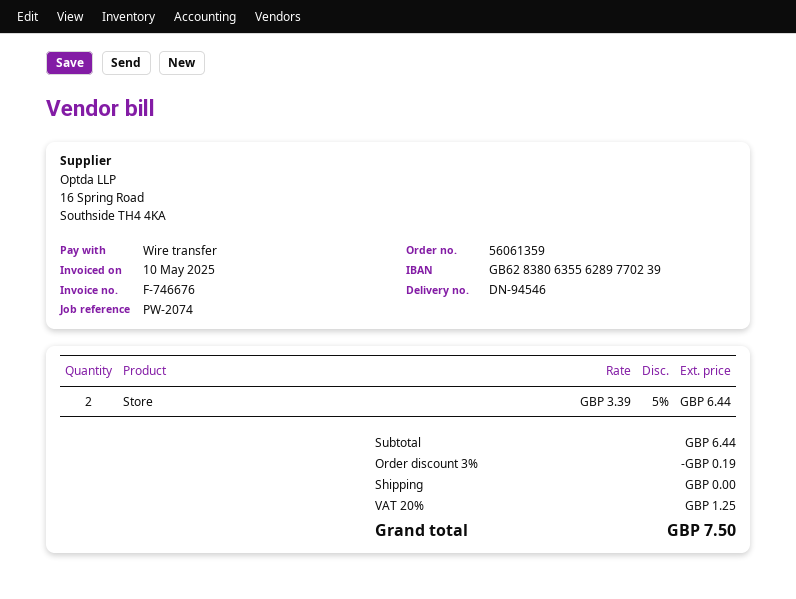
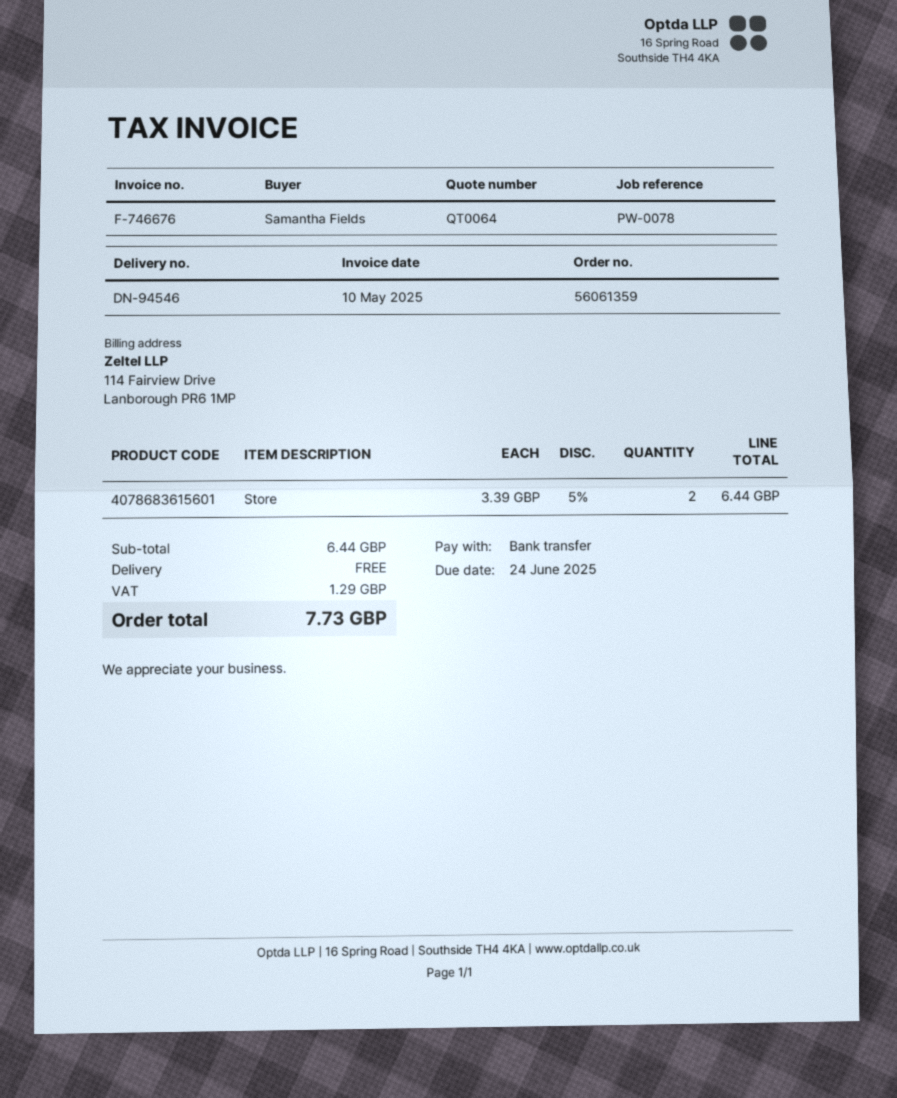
reference: PW-2074 -> PW-0078
discount: 3% = 0.19 -> none
tax: 1.25 -> 1.29
total: 7.50 -> 7.73

